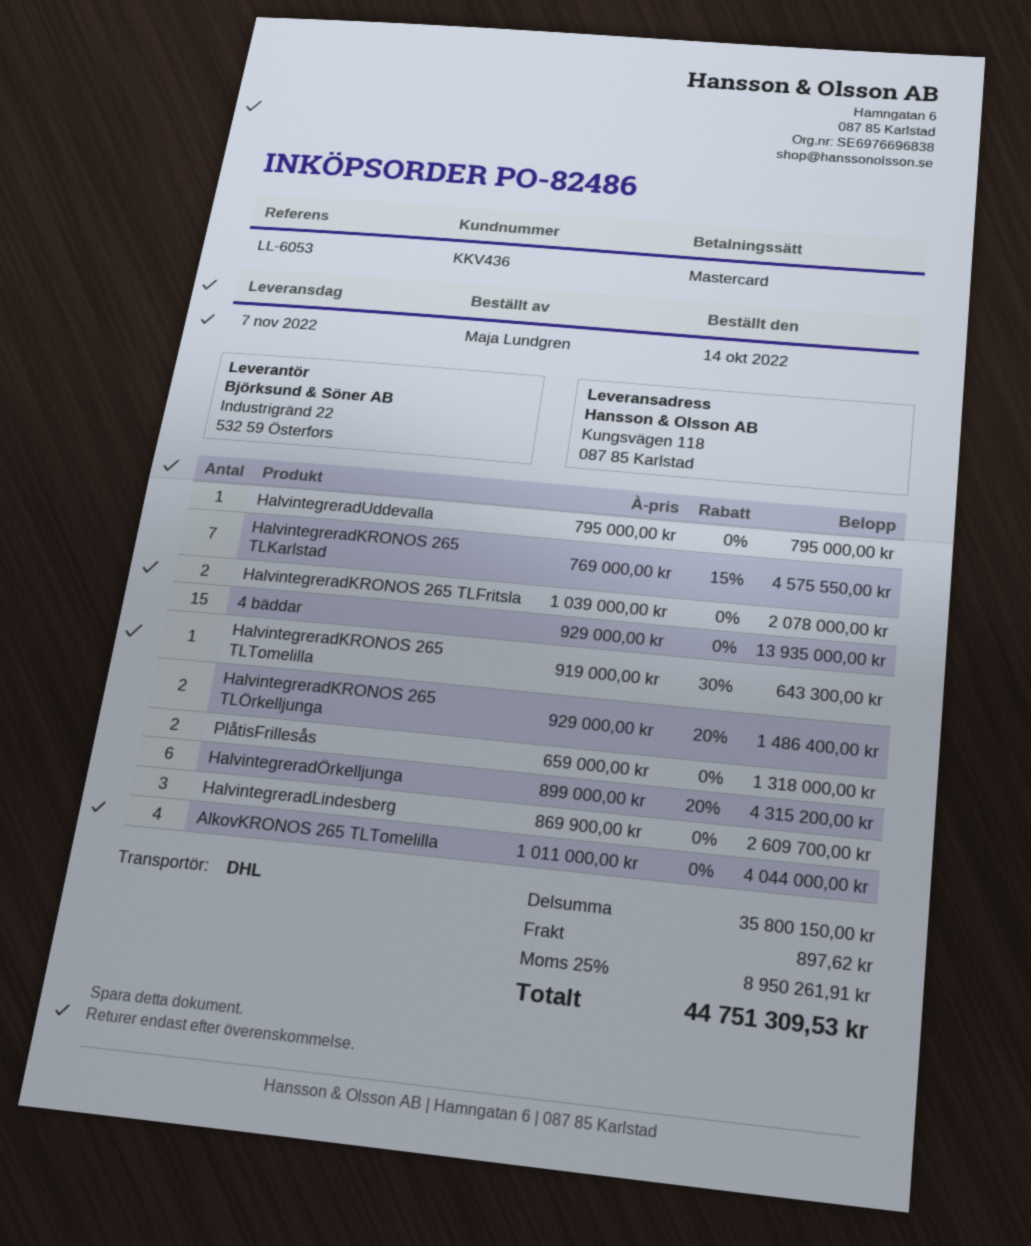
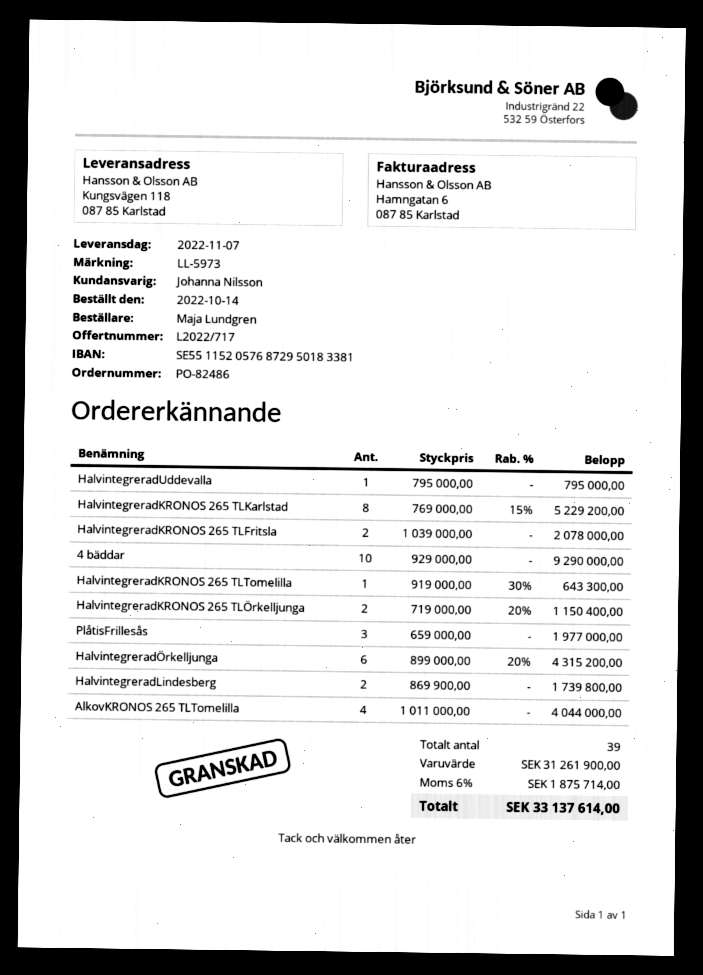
reference: LL-6053 -> LL-5973
HalvintegreradKRONOS 265 TLKarlstad: 7 x 769000.00 - 15% = 4575550.00 -> 8 x 769000.00 - 15% = 5229200.00
4 bäddar: 15 x 929000.00 = 13935000.00 -> 10 x 929000.00 = 9290000.00
HalvintegreradKRONOS 265 TLÖrkelljunga: 2 x 929000.00 - 20% = 1486400.00 -> 2 x 719000.00 - 20% = 1150400.00
PlåtisFrillesås: 2 x 659000.00 = 1318000.00 -> 3 x 659000.00 = 1977000.00
HalvintegreradLindesberg: 3 x 869900.00 = 2609700.00 -> 2 x 869900.00 = 1739800.00
subtotal: 35800150.00 -> 31261900.00
shipping: 897.62 -> none
tax: 25% = 8950261.91 -> 6% = 1875714.00
total: 44751309.53 -> 33137614.00

